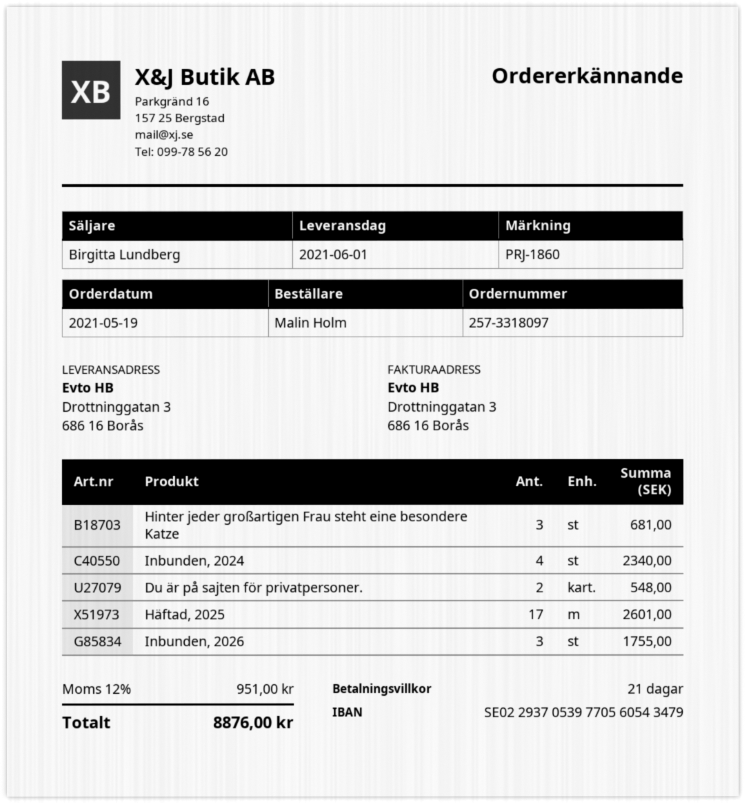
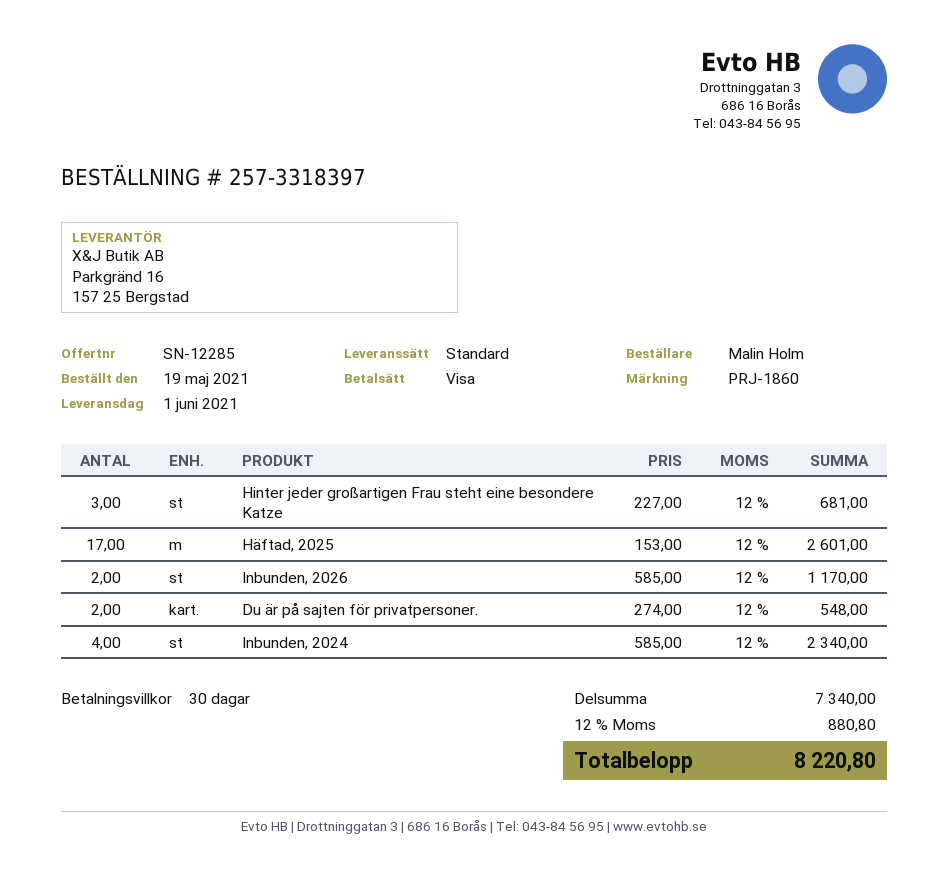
order number: 257-3318097 -> 257-3318397
payment terms: 21 days -> 30 days
Inbunden, 2026: 3 for 1755.00 -> 2 for 1170.00
tax: 12% = 951.00 -> 12% = 880.80
total: 8876.00 -> 8220.80

